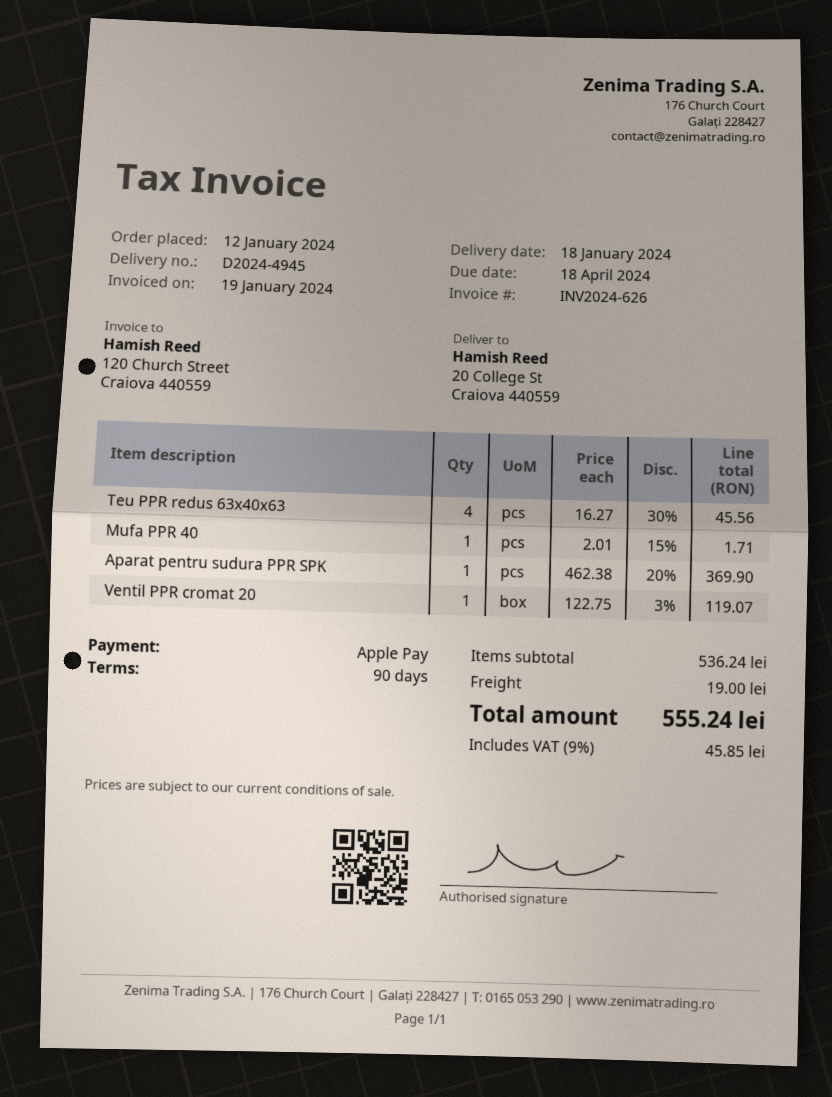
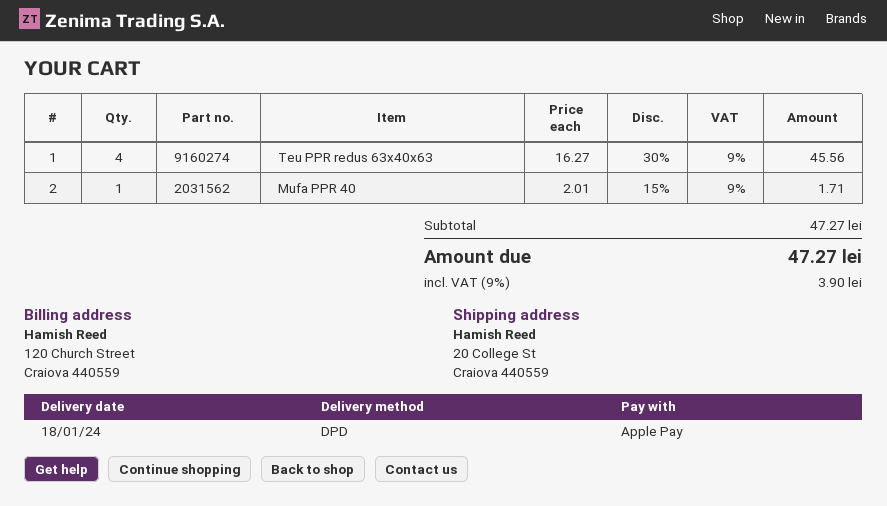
Aparat pentru sudura PPR SPK: 1 x 462.38 - 20% = 369.90 -> none
Ventil PPR cromat 20: 1 x 122.75 - 3% = 119.07 -> none
subtotal: 536.24 -> 47.27
shipping: 19.00 -> none
tax: 9% = 45.85 -> 9% = 3.90
total: 555.24 -> 47.27

